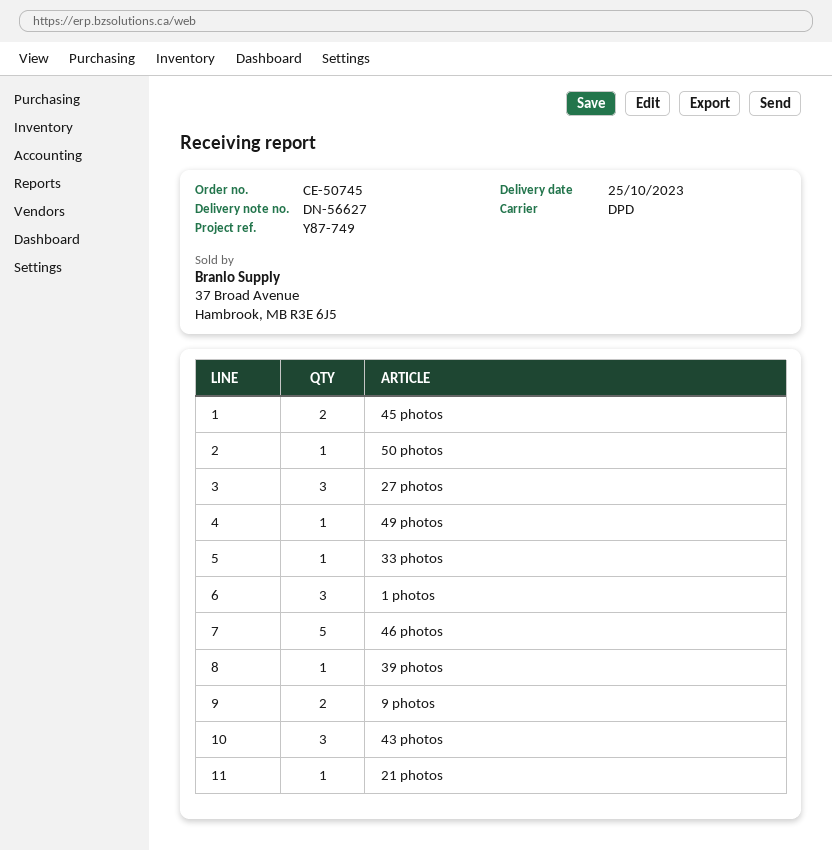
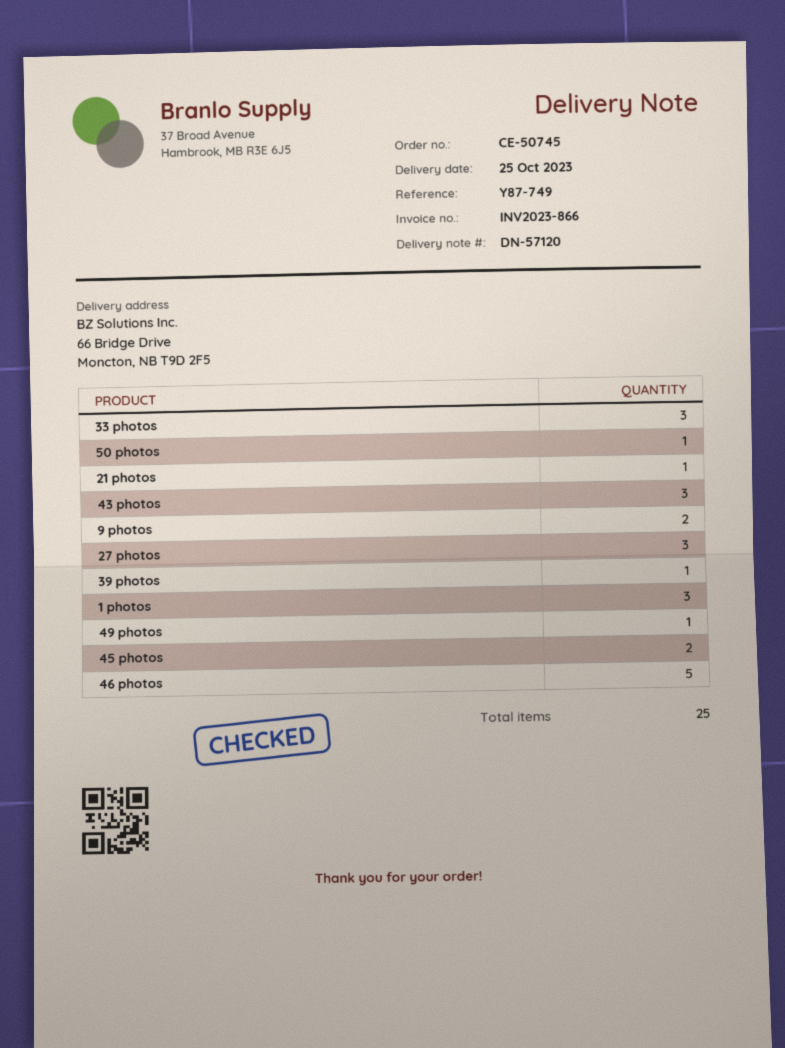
delivery note number: DN-56627 -> DN-57120
33 photos: 1 -> 3

